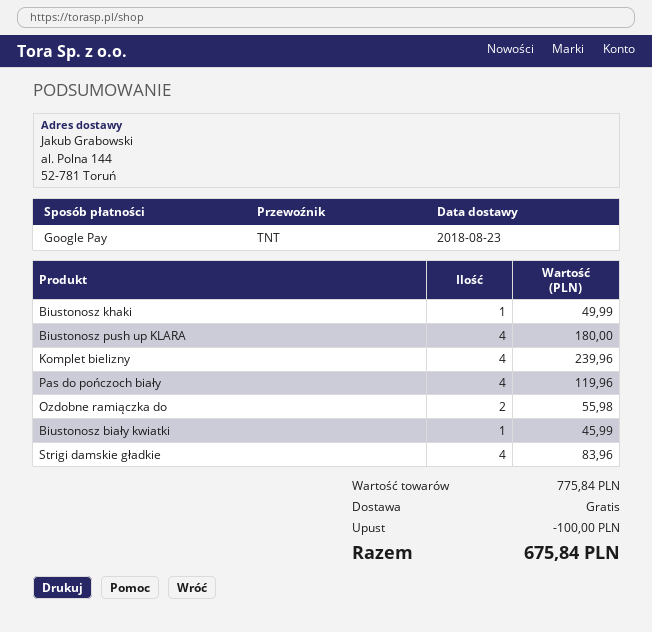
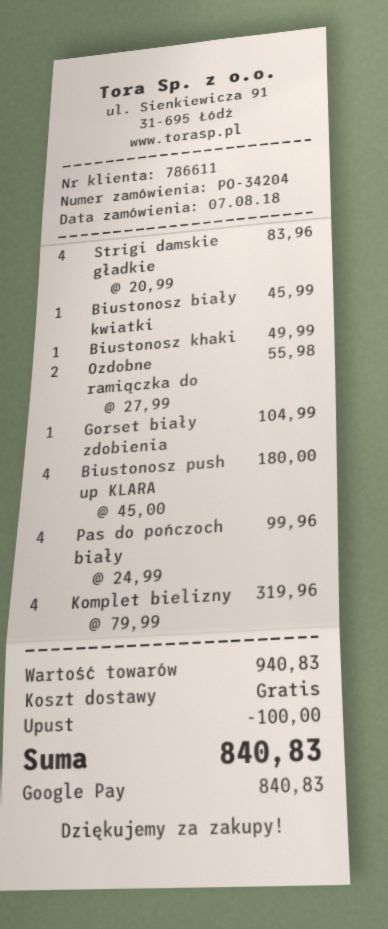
Komplet bielizny: 4 for 239.96 -> 4 for 319.96
Pas do pończoch biały: 4 for 119.96 -> 4 for 99.96
Gorset biały zdobienia: none -> 1 for 104.99
subtotal: 775.84 -> 940.83
total: 675.84 -> 840.83

